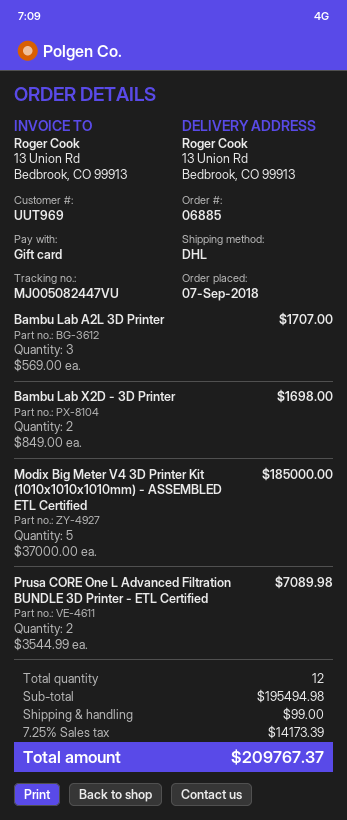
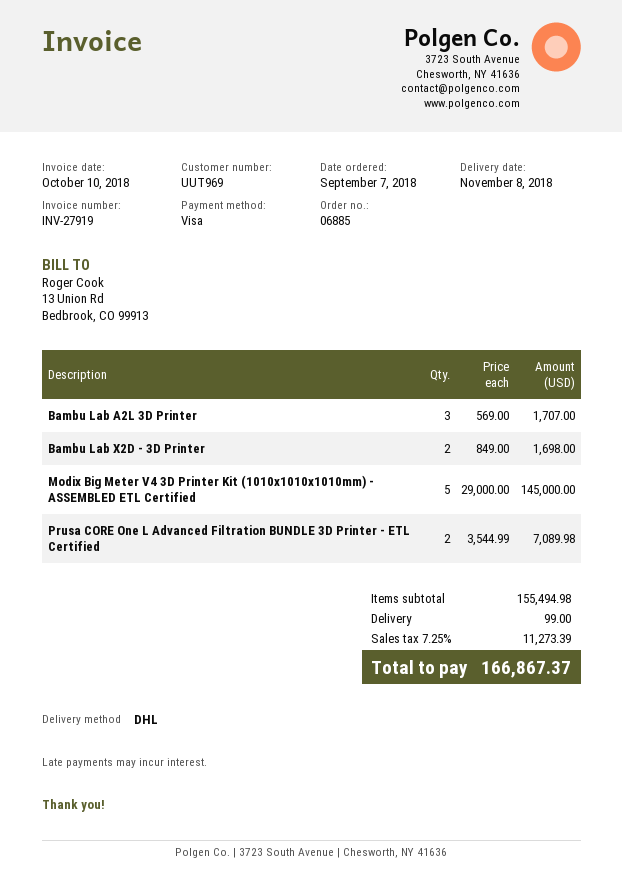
payment method: gift card -> Visa
Modix Big Meter V4 3D Printer Kit (1010x1010x1010mm) - ASSEMBLED ETL Certified: 5 x 37000.00 = 185000.00 -> 5 x 29000.00 = 145000.00
subtotal: 195494.98 -> 155494.98
tax: 7.25% = 14173.39 -> 7.25% = 11273.39
total: 209767.37 -> 166867.37

